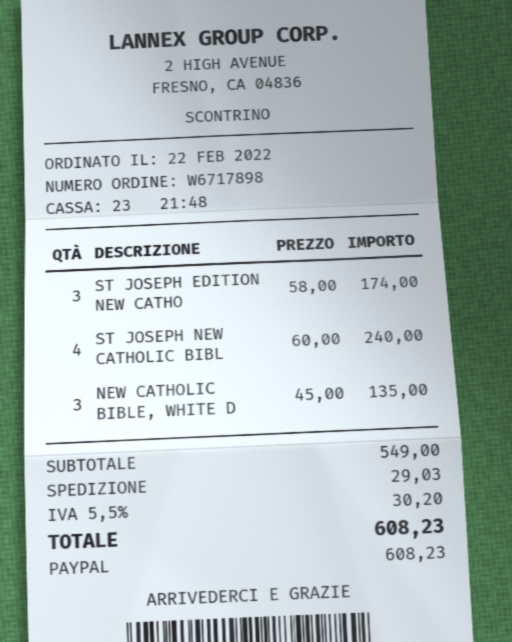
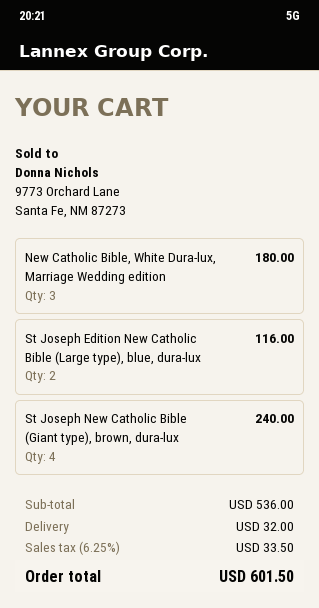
ST JOSEPH EDITION NEW CATHO: 3 for 174.00 -> 2 for 116.00
NEW CATHOLIC BIBLE, WHITE D: 3 for 135.00 -> 3 for 180.00
subtotal: 549.00 -> 536.00
shipping: 29.03 -> 32.00
tax: 5.5% = 30.20 -> 6.25% = 33.50
total: 608.23 -> 601.50

